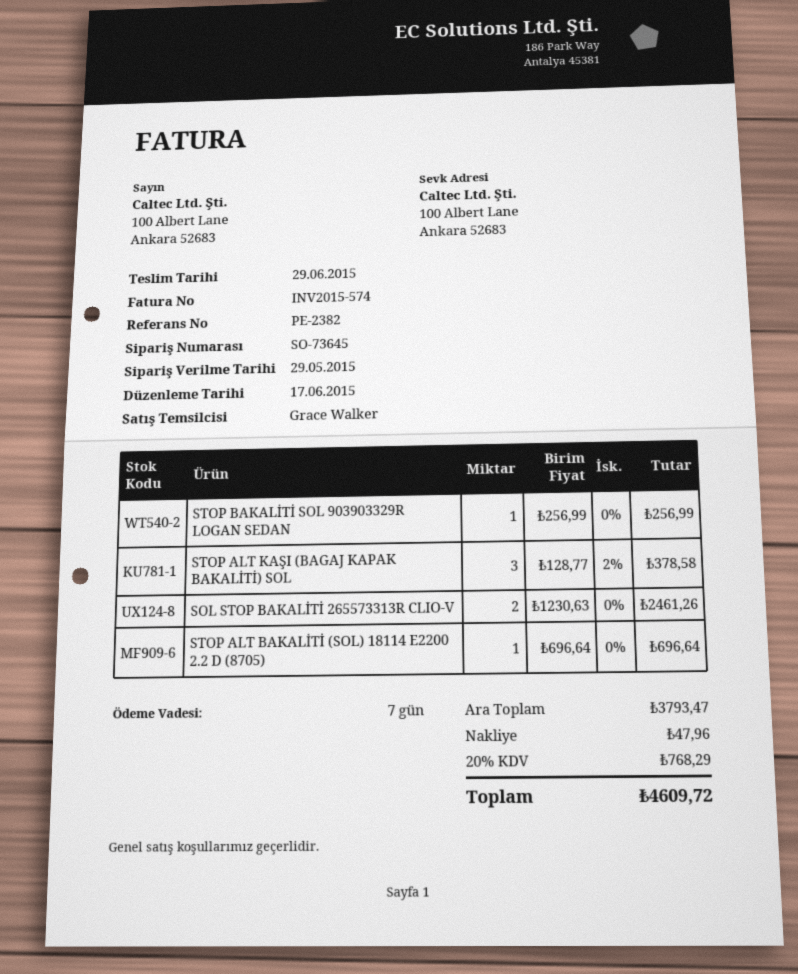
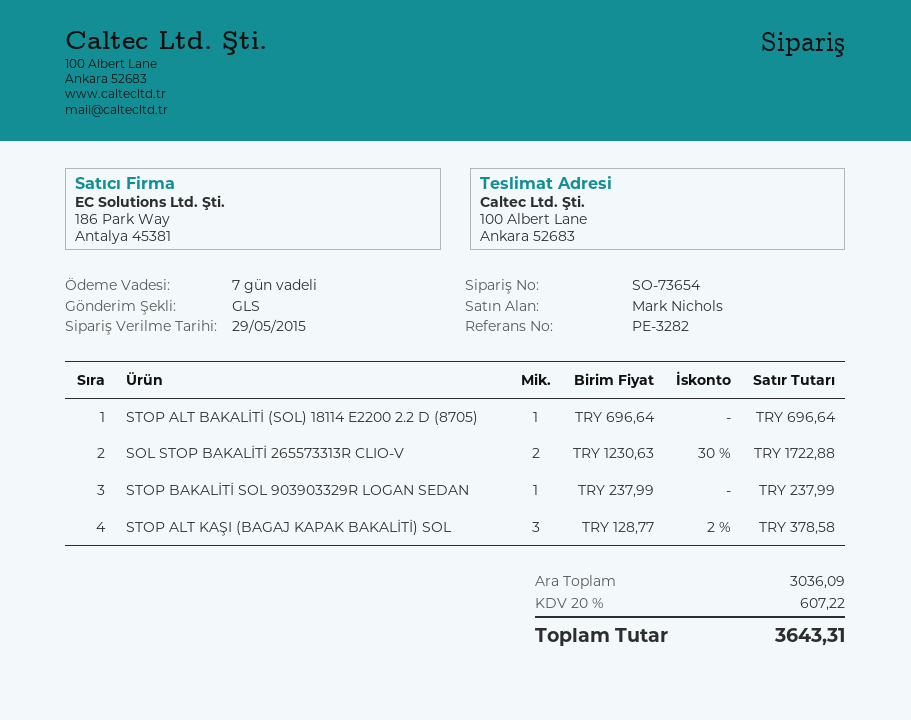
order number: SO-73645 -> SO-73654
reference: PE-2382 -> PE-3282
STOP BAKALİTİ SOL 903903329R LOGAN SEDAN: 1 x 256.99 = 256.99 -> 1 x 237.99 = 237.99
SOL STOP BAKALİTİ 265573313R CLIO-V: 2 x 1230.63 = 2461.26 -> 2 x 1230.63 - 30% = 1722.88
subtotal: 3793.47 -> 3036.09
shipping: 47.96 -> none
tax: 20% = 768.29 -> 20% = 607.22
total: 4609.72 -> 3643.31

